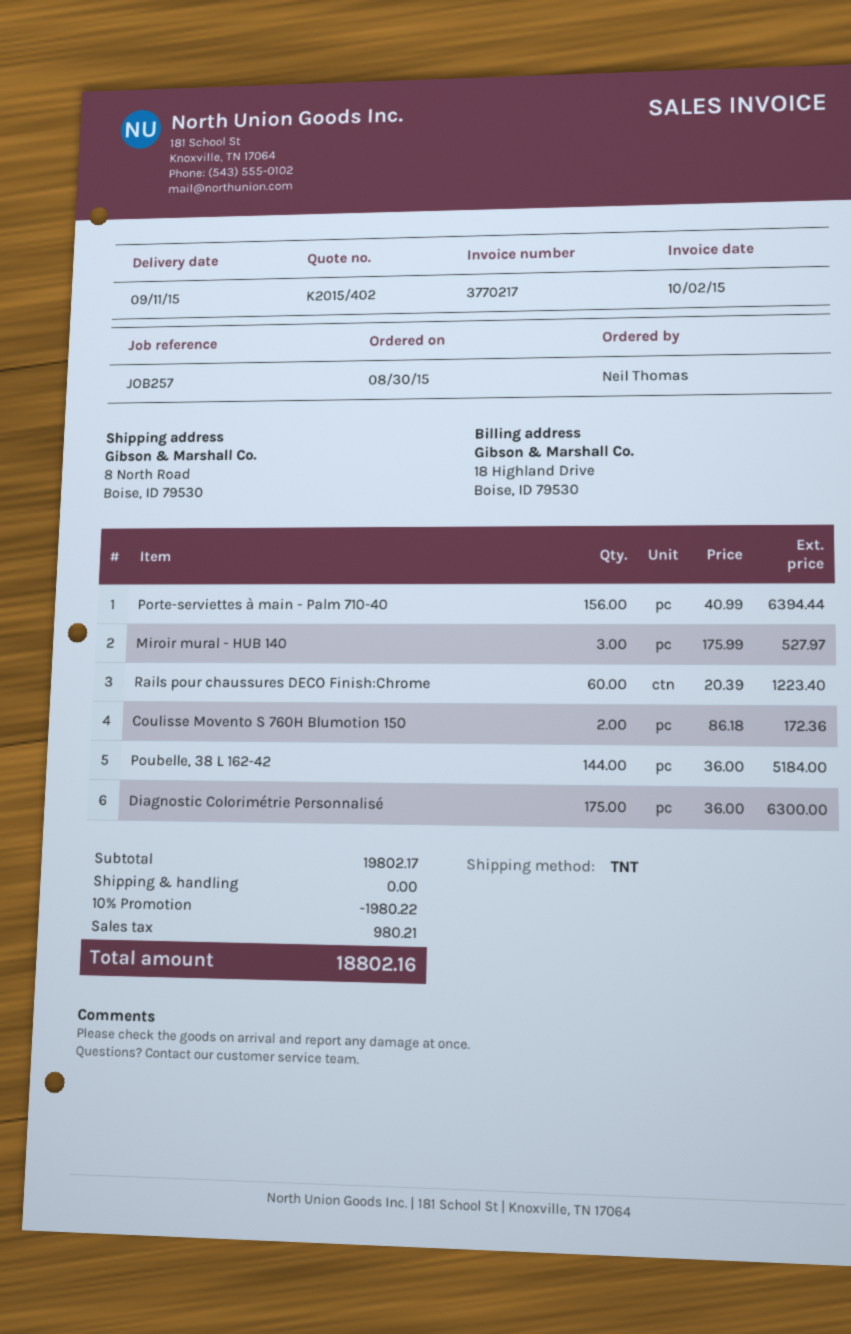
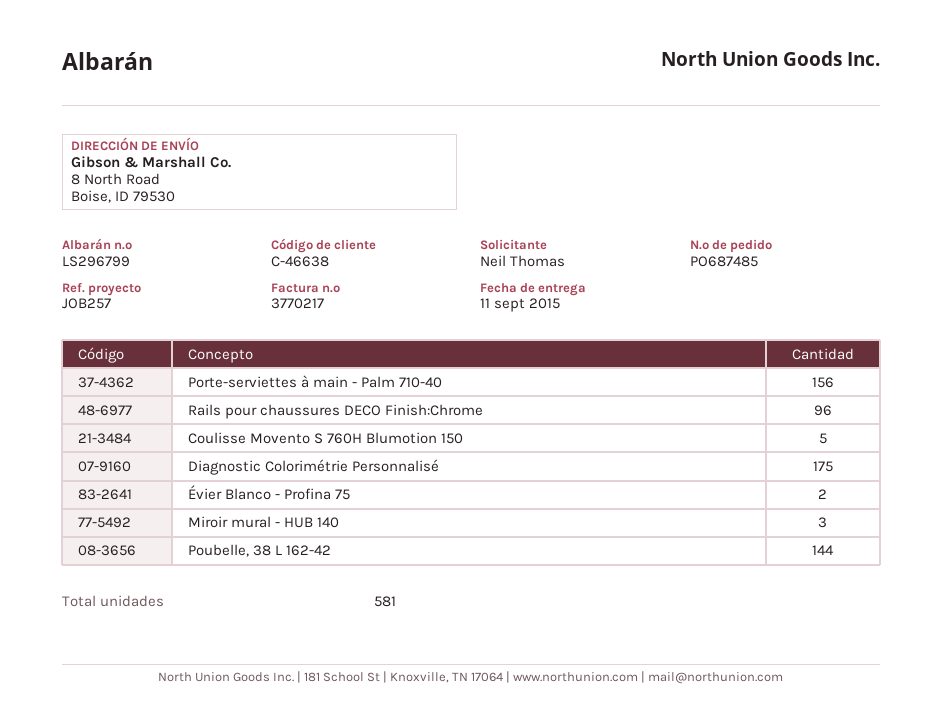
Rails pour chaussures DECO Finish:Chrome: 60 -> 96
Coulisse Movento S 760H Blumotion 150: 2 -> 5
Évier Blanco - Profina 75: none -> 2

